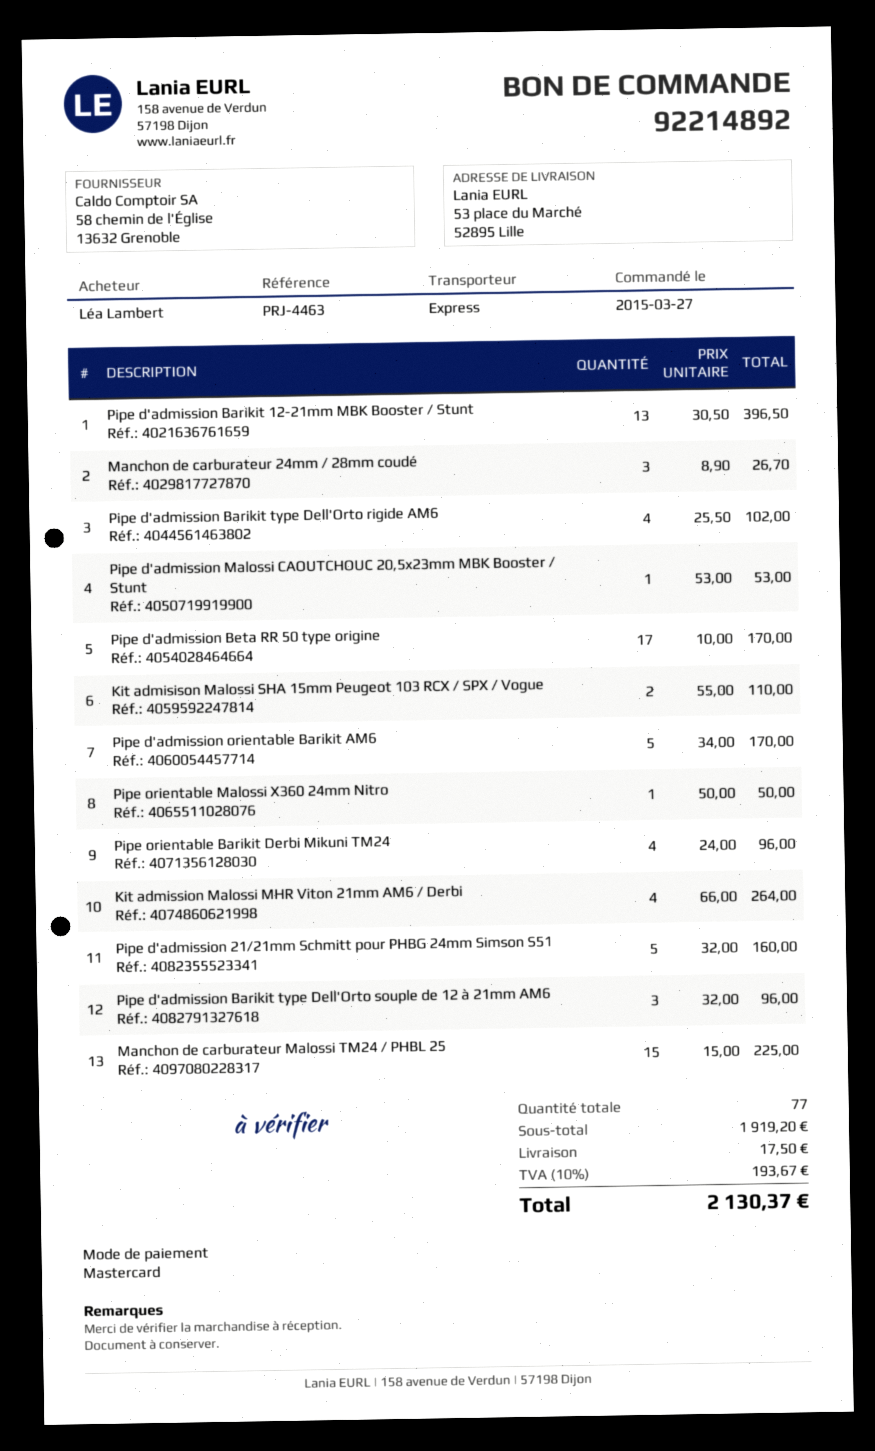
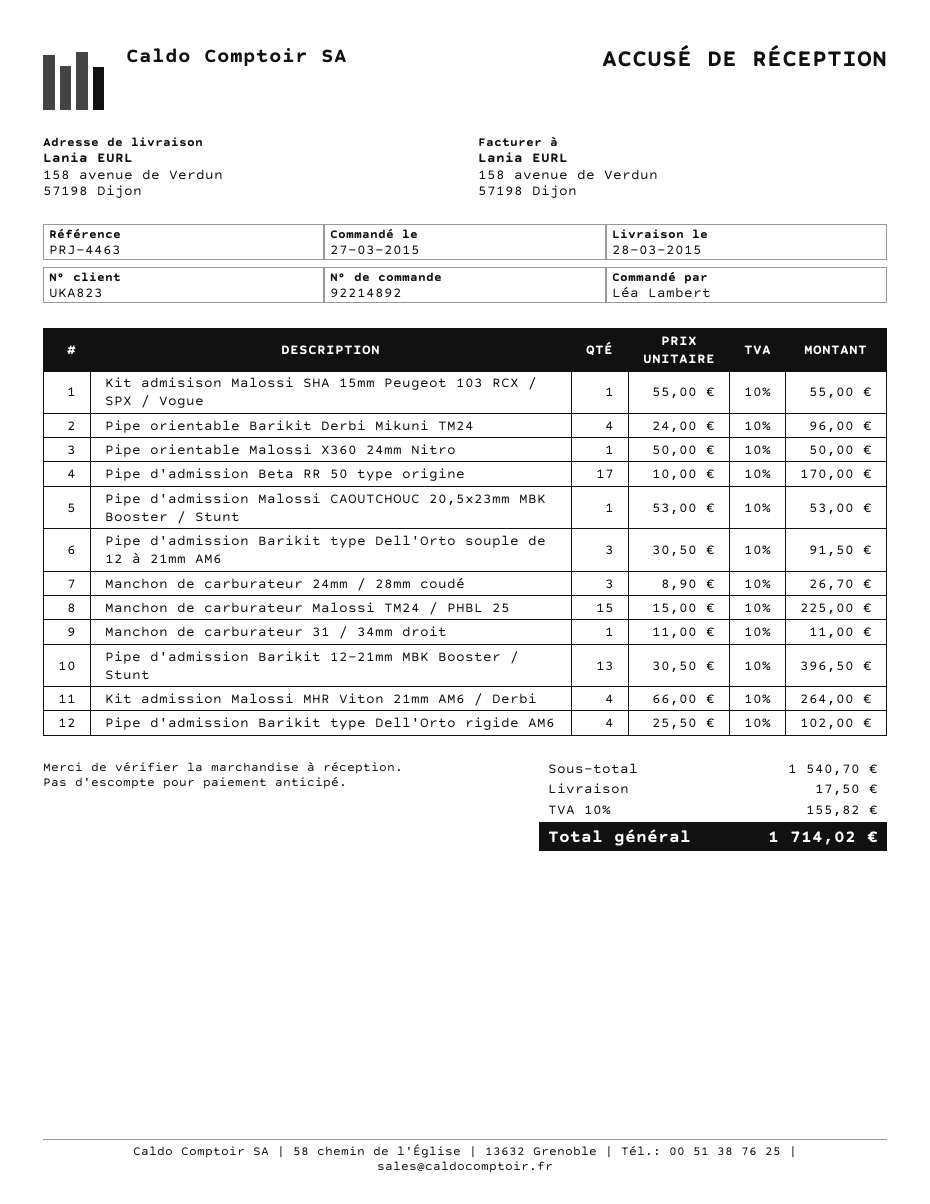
ship to: 53 place du Marché, 52895 Lille -> 158 avenue de Verdun, 57198 Dijon
Kit admisison Malossi SHA 15mm Peugeot 103 RCX / SPX / Vogue: 2 x 55.00 = 110.00 -> 1 x 55.00 = 55.00
Pipe d'admission orientable Barikit AM6: 5 x 34.00 = 170.00 -> none
Pipe d'admission 21/21mm Schmitt pour PHBG 24mm Simson S51: 5 x 32.00 = 160.00 -> none
Pipe d'admission Barikit type Dell'Orto souple de 12 à 21mm AM6: 3 x 32.00 = 96.00 -> 3 x 30.50 = 91.50
Manchon de carburateur 31 / 34mm droit: none -> 1 x 11.00 = 11.00
subtotal: 1919.20 -> 1540.70
tax: 10% = 193.67 -> 10% = 155.82
total: 2130.37 -> 1714.02

